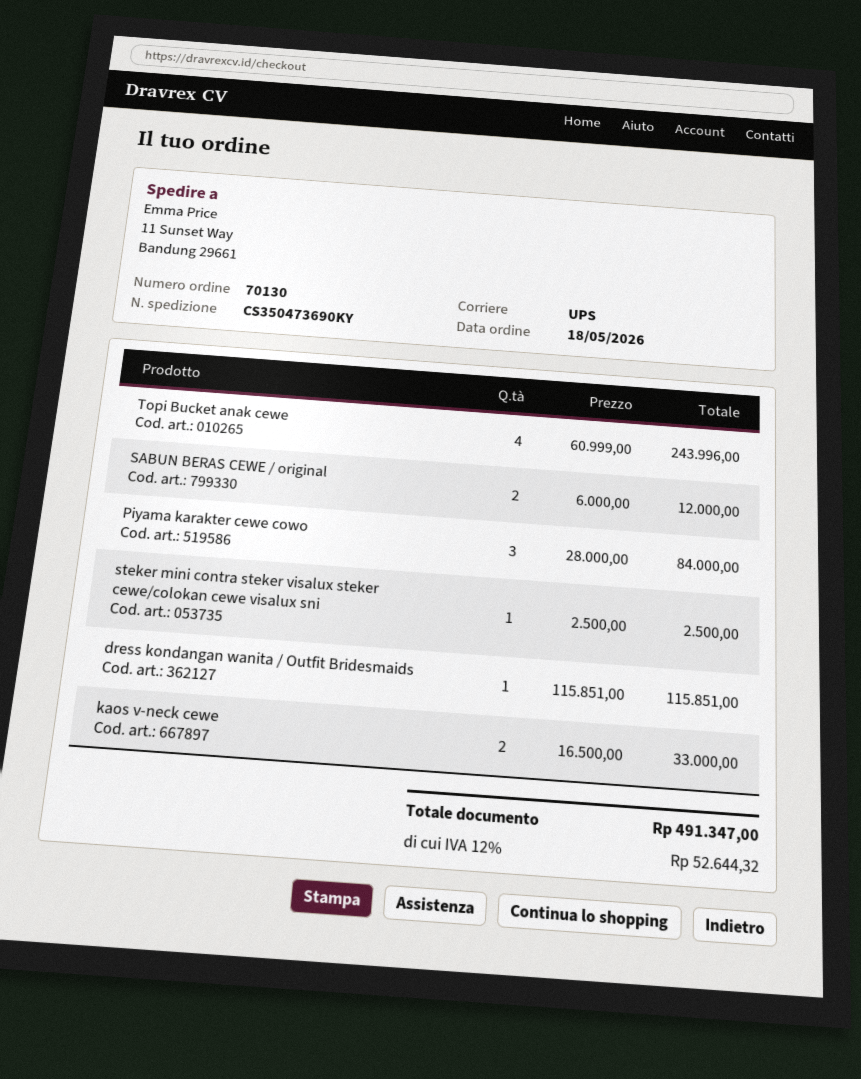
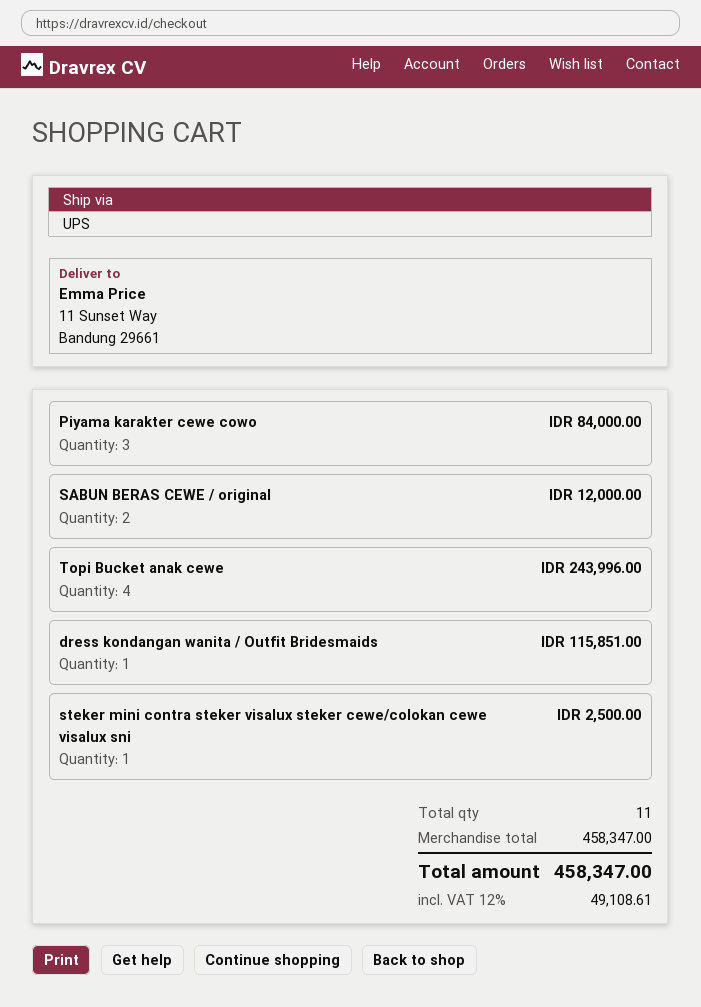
kaos v-neck cewe: 2 for 33000.00 -> none
tax: 12% = 52644.32 -> 12% = 49108.61
total: 491347.00 -> 458347.00

